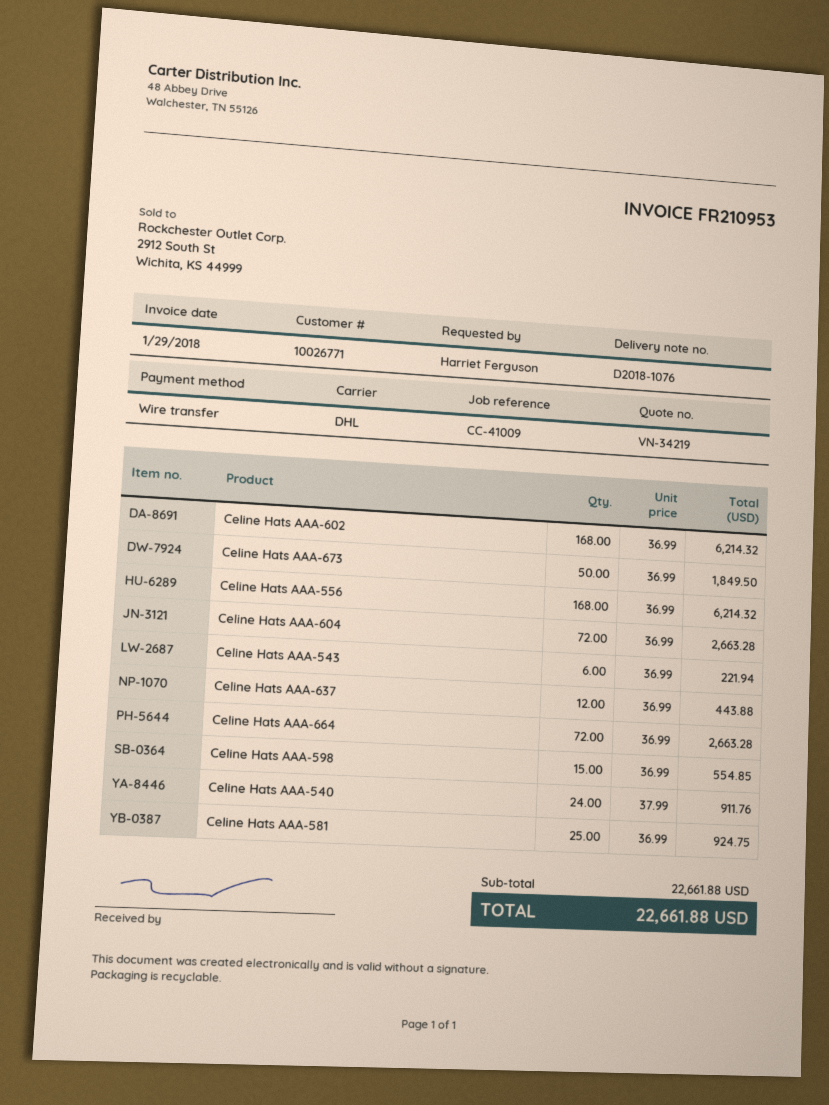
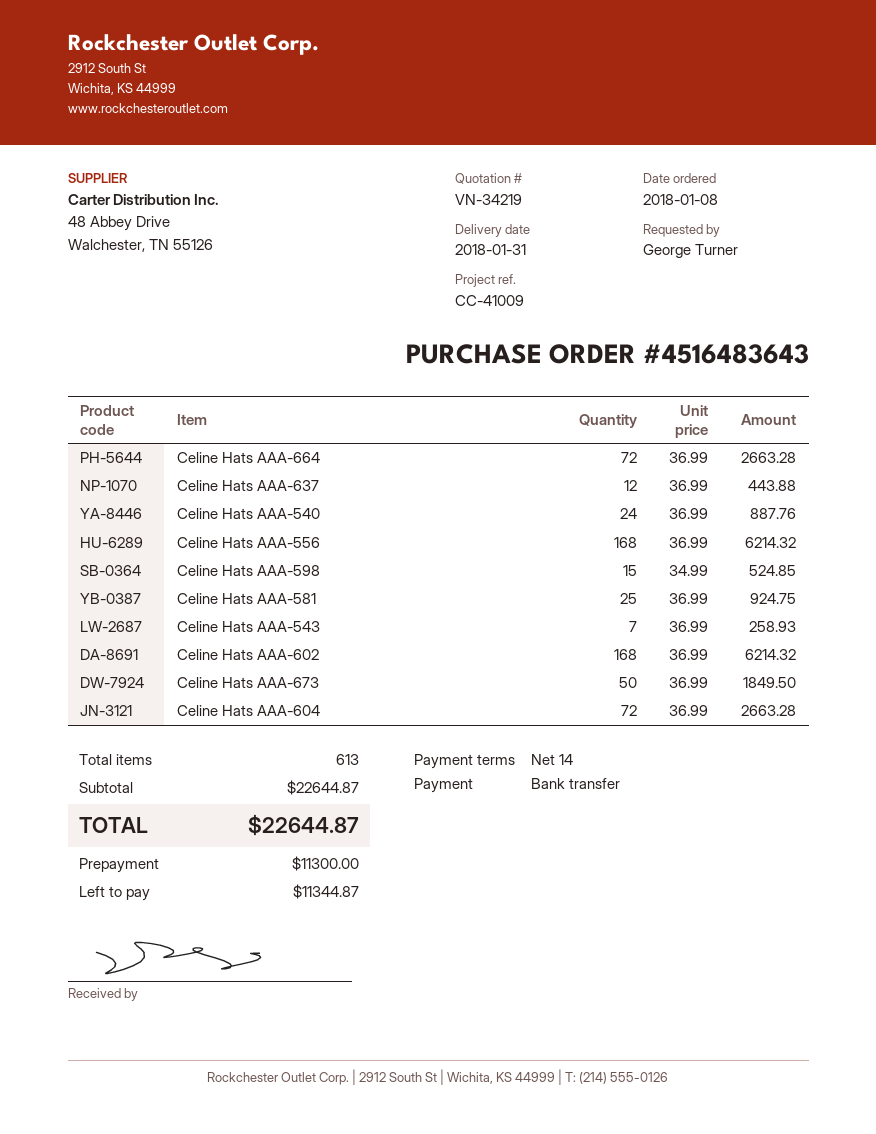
ordered by: Harriet Ferguson -> George Turner
Celine Hats AAA-543: 6 x 36.99 = 221.94 -> 7 x 36.99 = 258.93
Celine Hats AAA-598: 15 x 36.99 = 554.85 -> 15 x 34.99 = 524.85
Celine Hats AAA-540: 24 x 37.99 = 911.76 -> 24 x 36.99 = 887.76
subtotal: 22661.88 -> 22644.87
total: 22661.88 -> 22644.87

